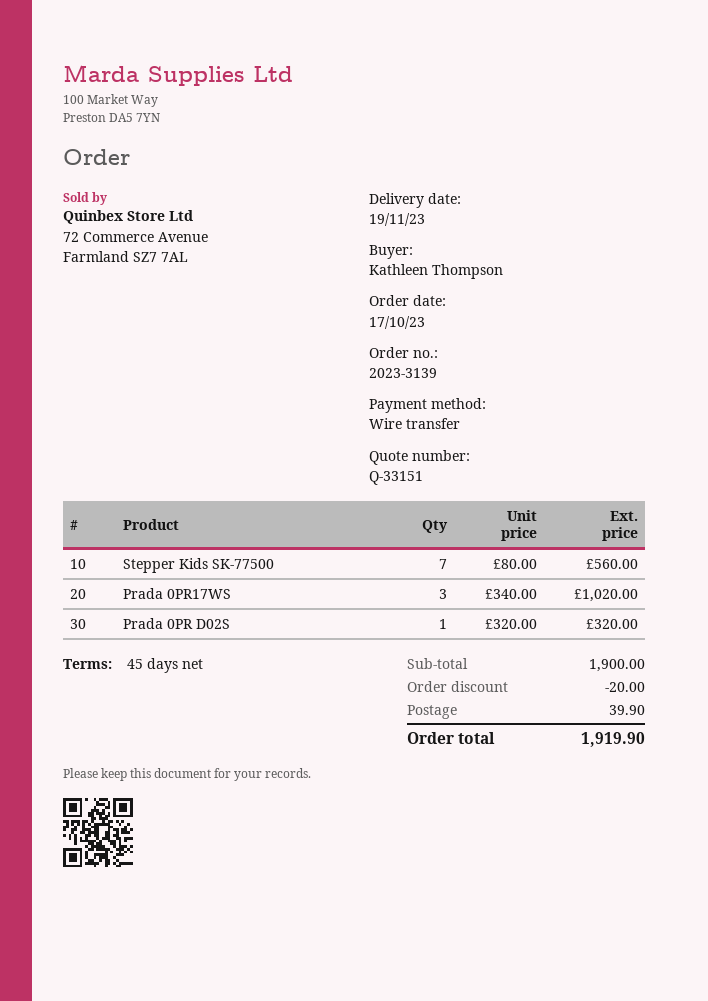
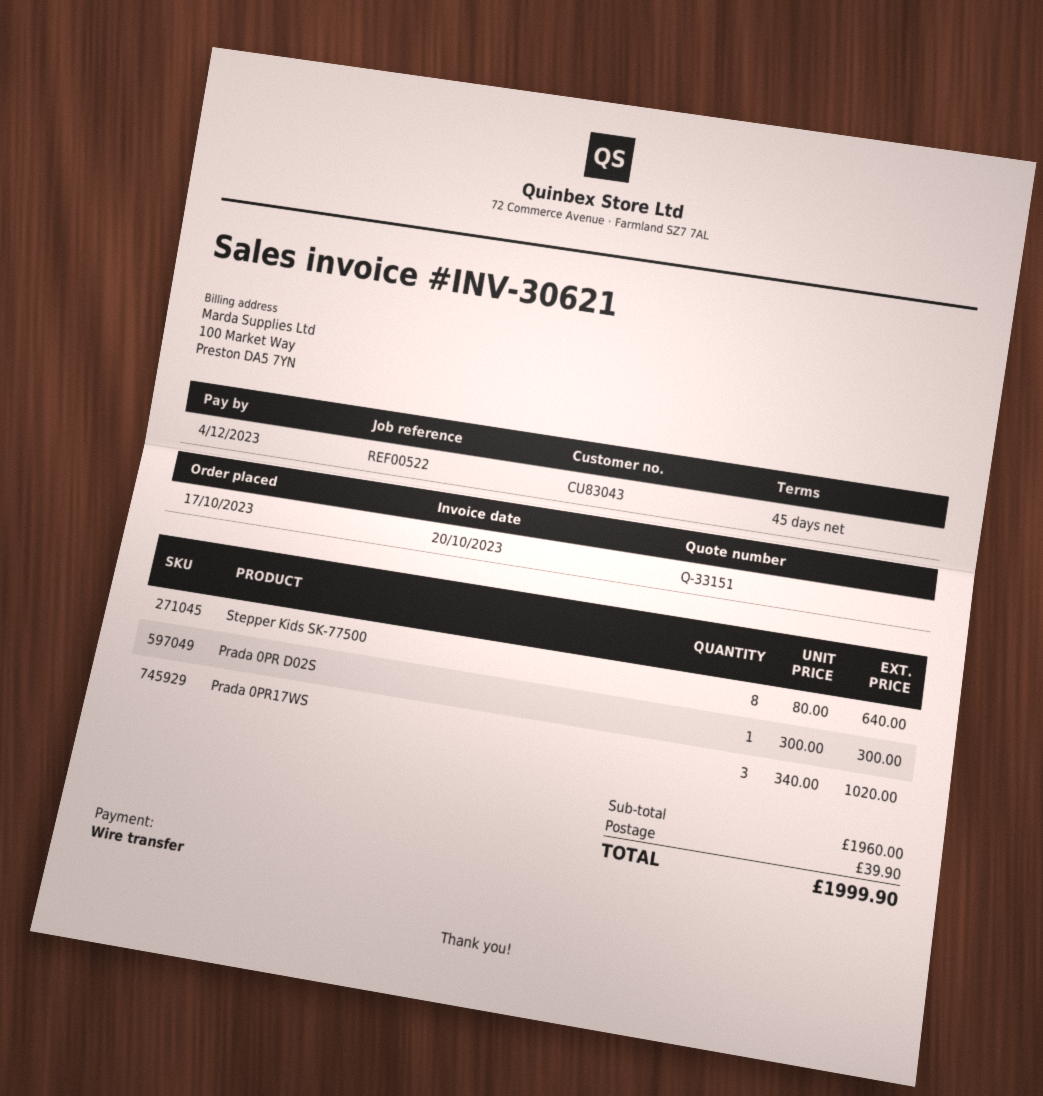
Stepper Kids SK-77500: 7 x 80.00 = 560.00 -> 8 x 80.00 = 640.00
Prada 0PR D02S: 1 x 320.00 = 320.00 -> 1 x 300.00 = 300.00
subtotal: 1900.00 -> 1960.00
discount: 20.00 -> none
total: 1919.90 -> 1999.90

